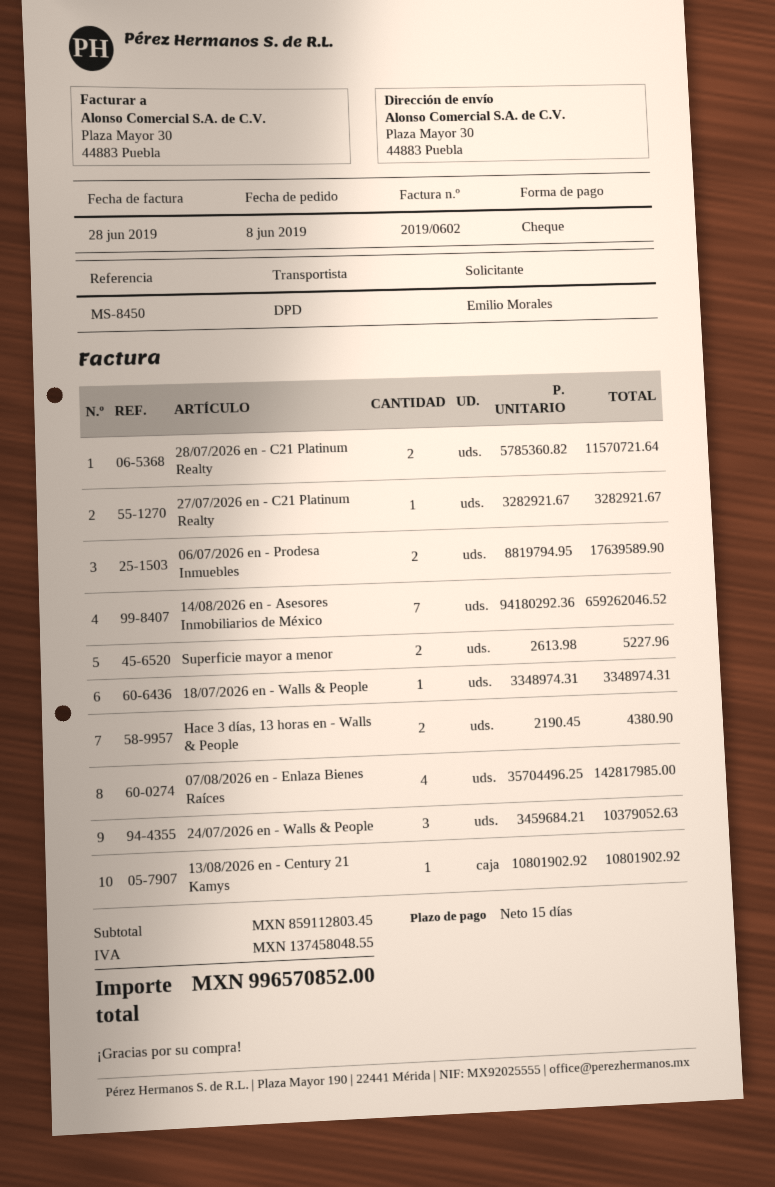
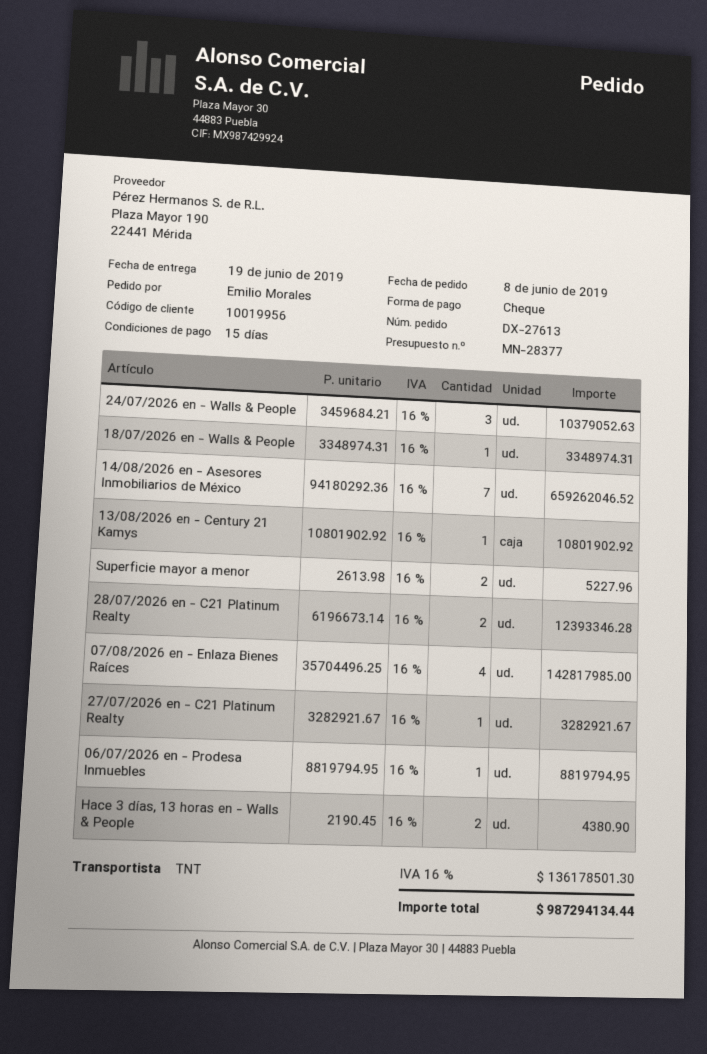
shipping method: DPD -> TNT
28/07/2026 en - C21 Platinum Realty: 2 x 5785360.82 = 11570721.64 -> 2 x 6196673.14 = 12393346.28
06/07/2026 en - Prodesa Inmuebles: 2 x 8819794.95 = 17639589.90 -> 1 x 8819794.95 = 8819794.95
tax: 137458048.55 -> 136178501.30
total: 996570852.00 -> 987294134.44

